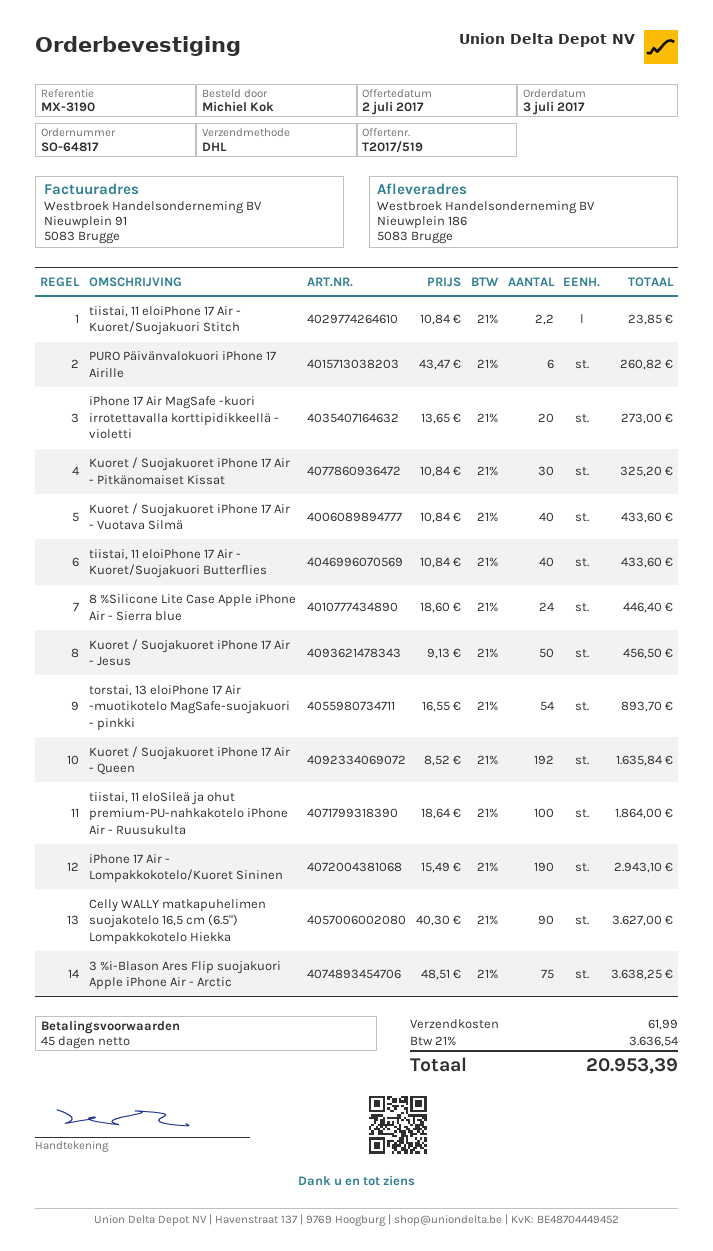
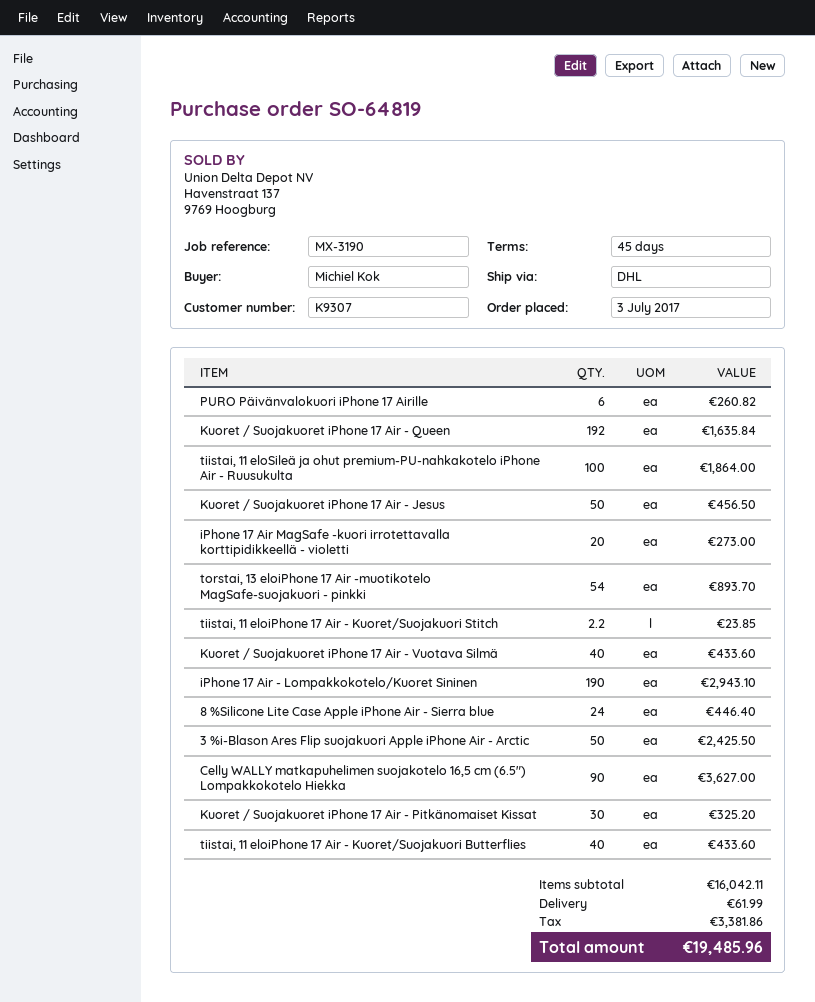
order number: SO-64817 -> SO-64819
3 %i-Blason Ares Flip suojakuori Apple iPhone Air - Arctic: 75 for 3638.25 -> 50 for 2425.50
tax: 3636.54 -> 3381.86
total: 20953.39 -> 19485.96

